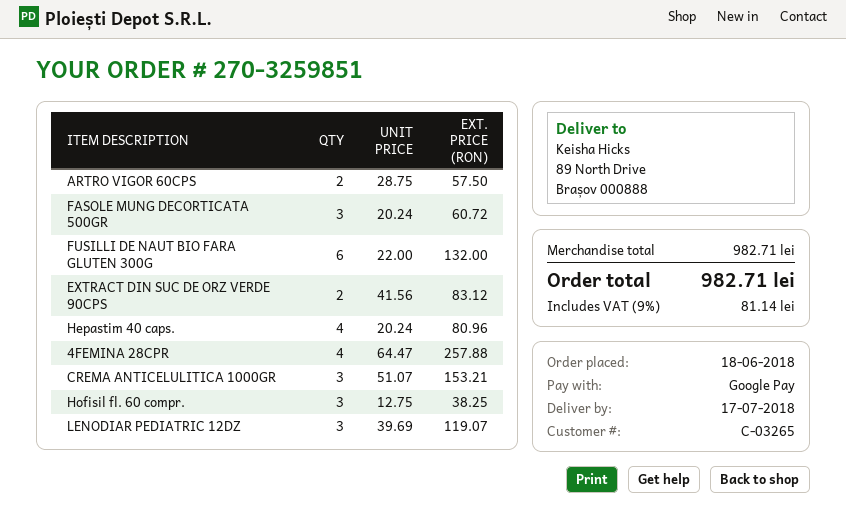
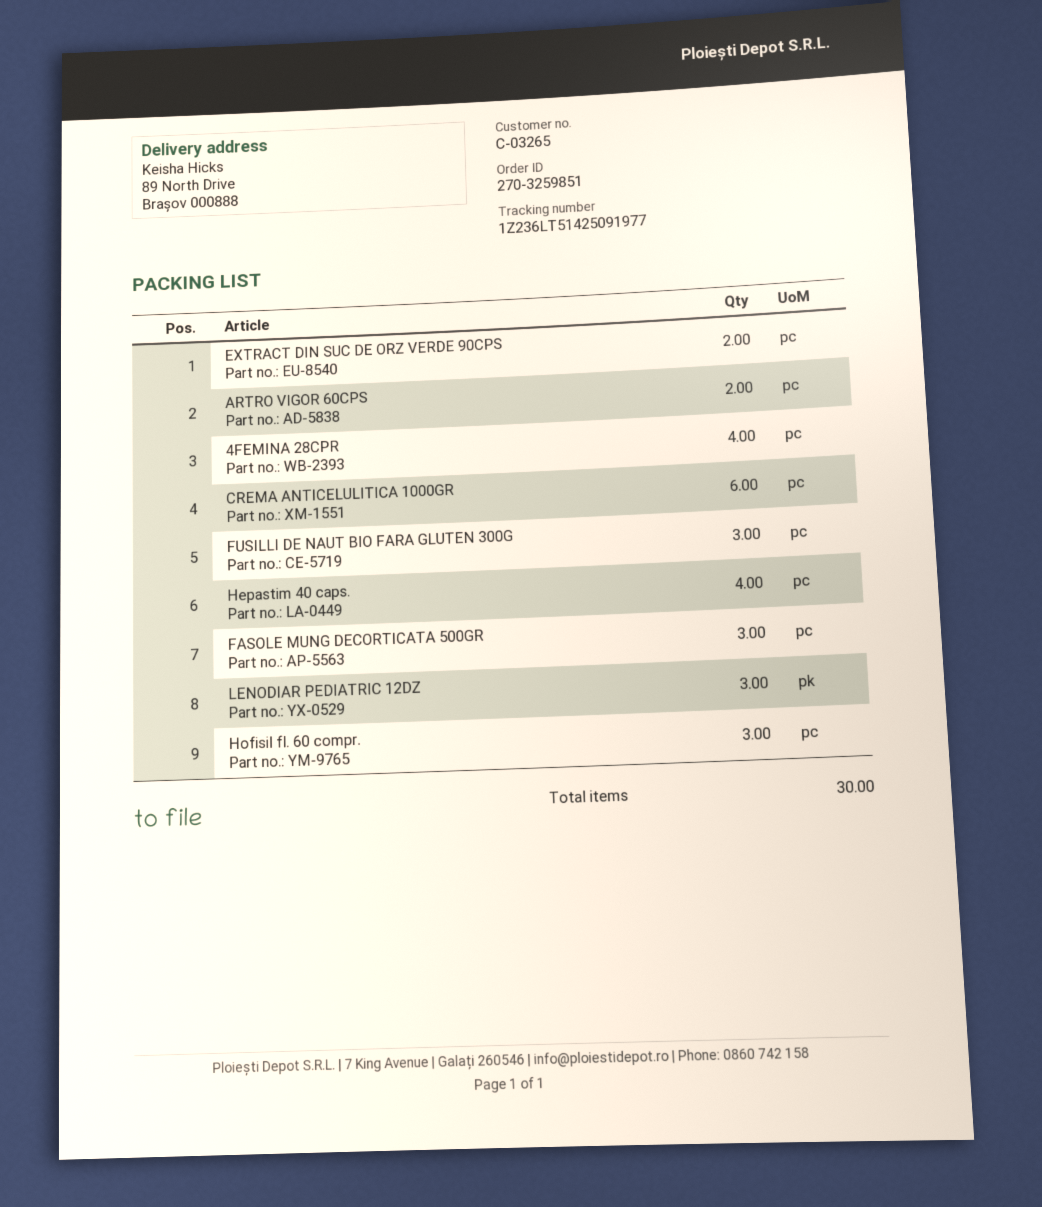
FUSILLI DE NAUT BIO FARA GLUTEN 300G: 6 -> 3
CREMA ANTICELULITICA 1000GR: 3 -> 6

